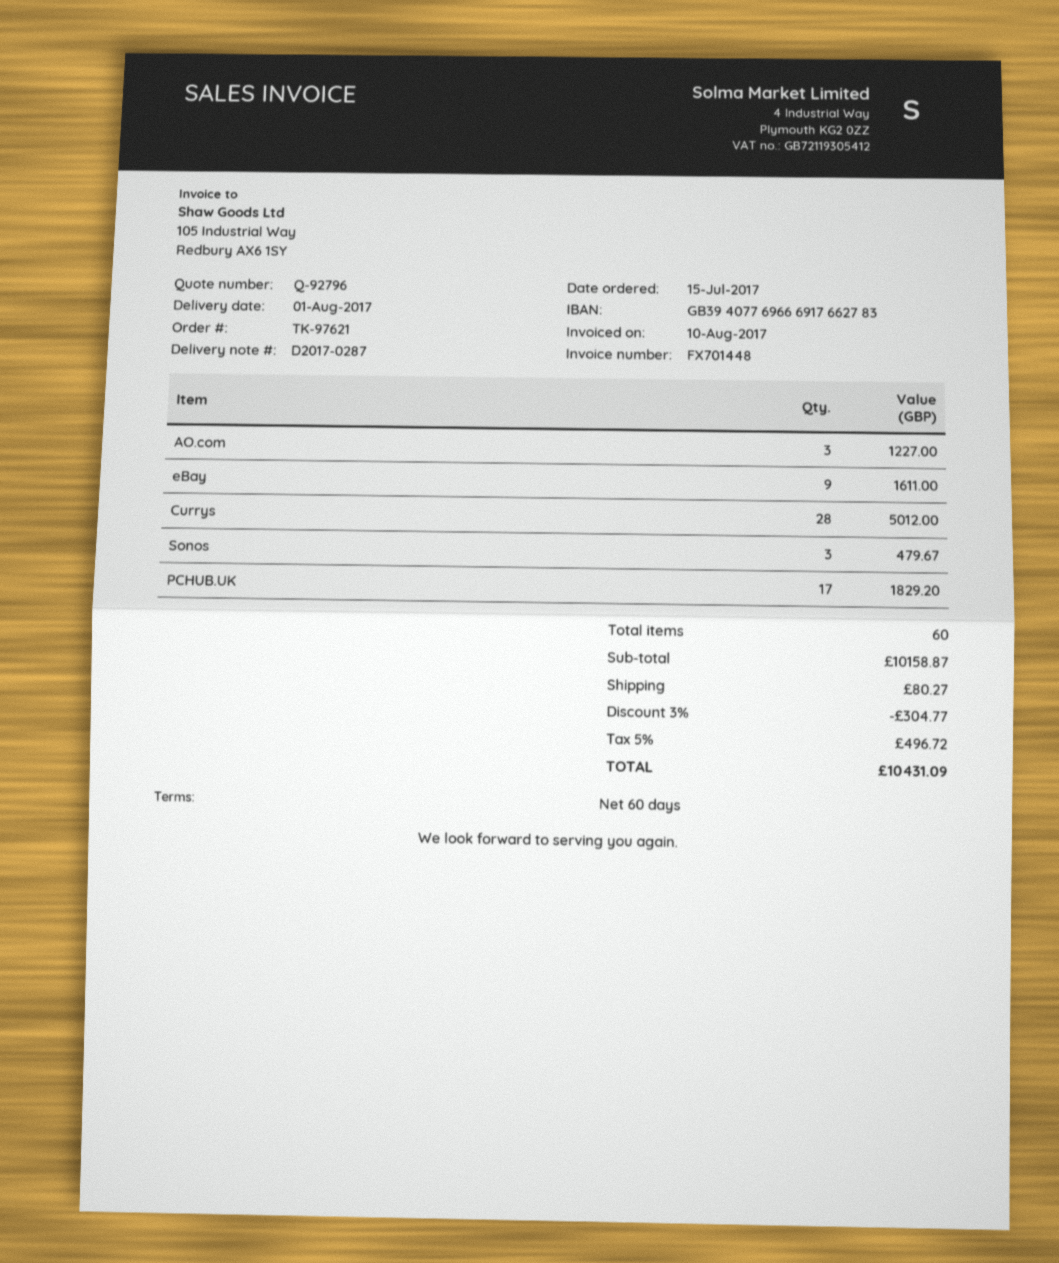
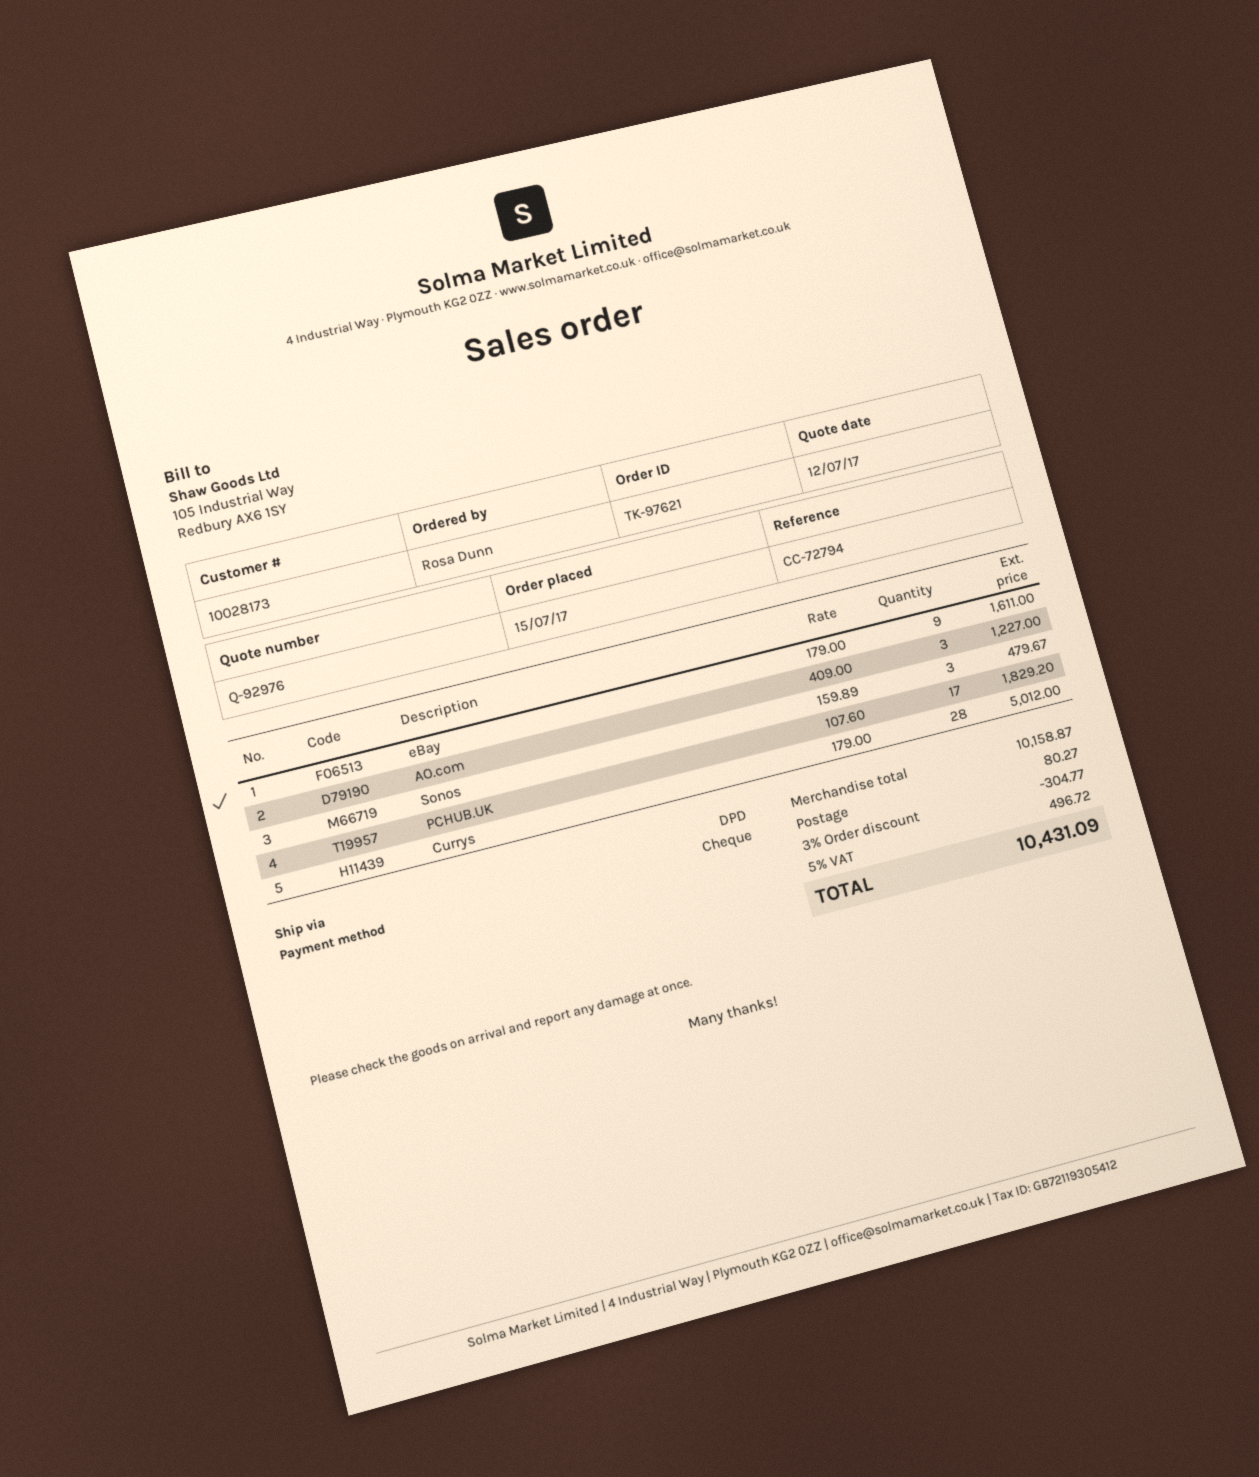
quote number: Q-92796 -> Q-92976

